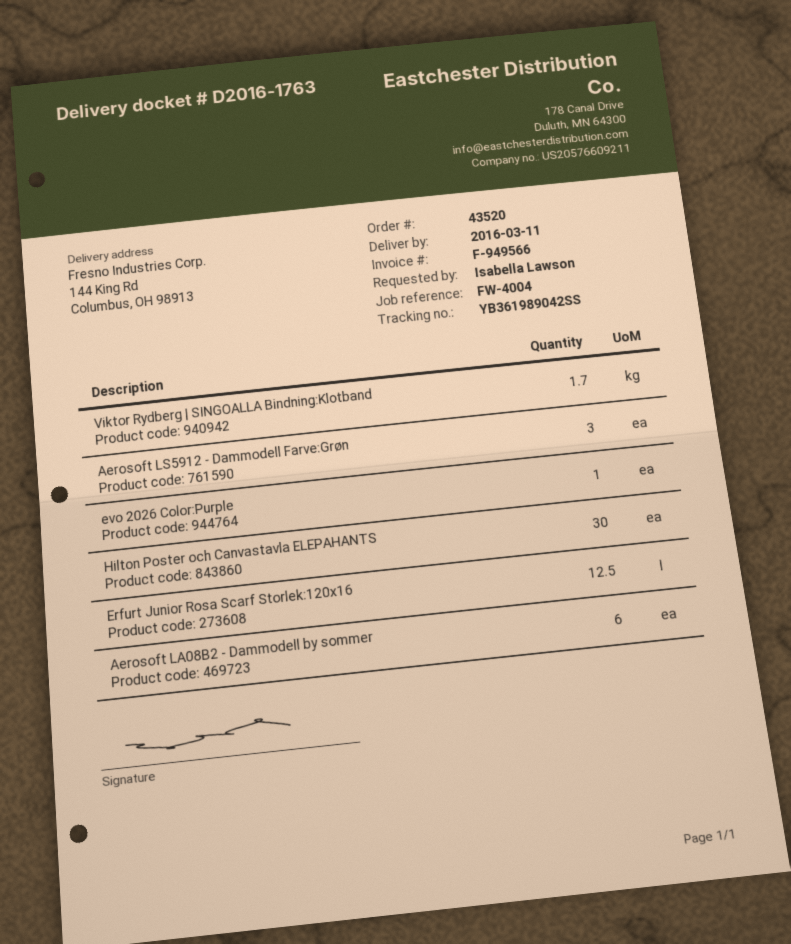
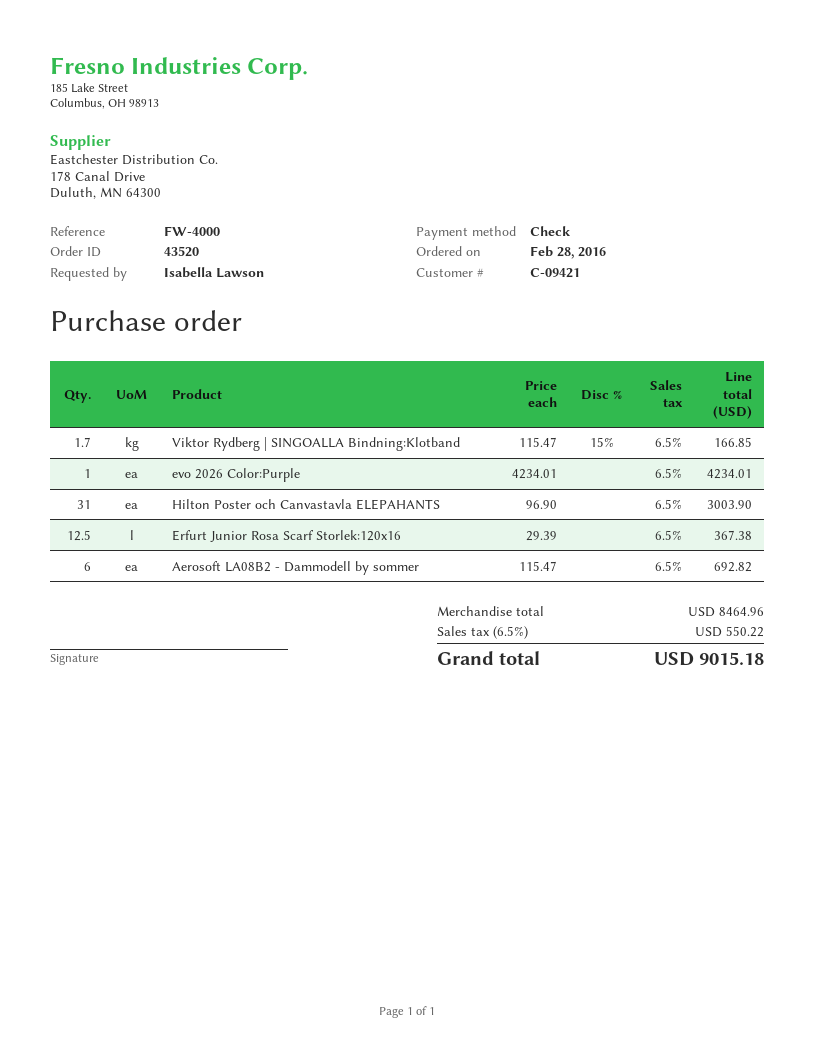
reference: FW-4004 -> FW-4000
Aerosoft LS5912 - Dammodell Farve:Grøn: 3 -> none
Hilton Poster och Canvastavla ELEPAHANTS: 30 -> 31

